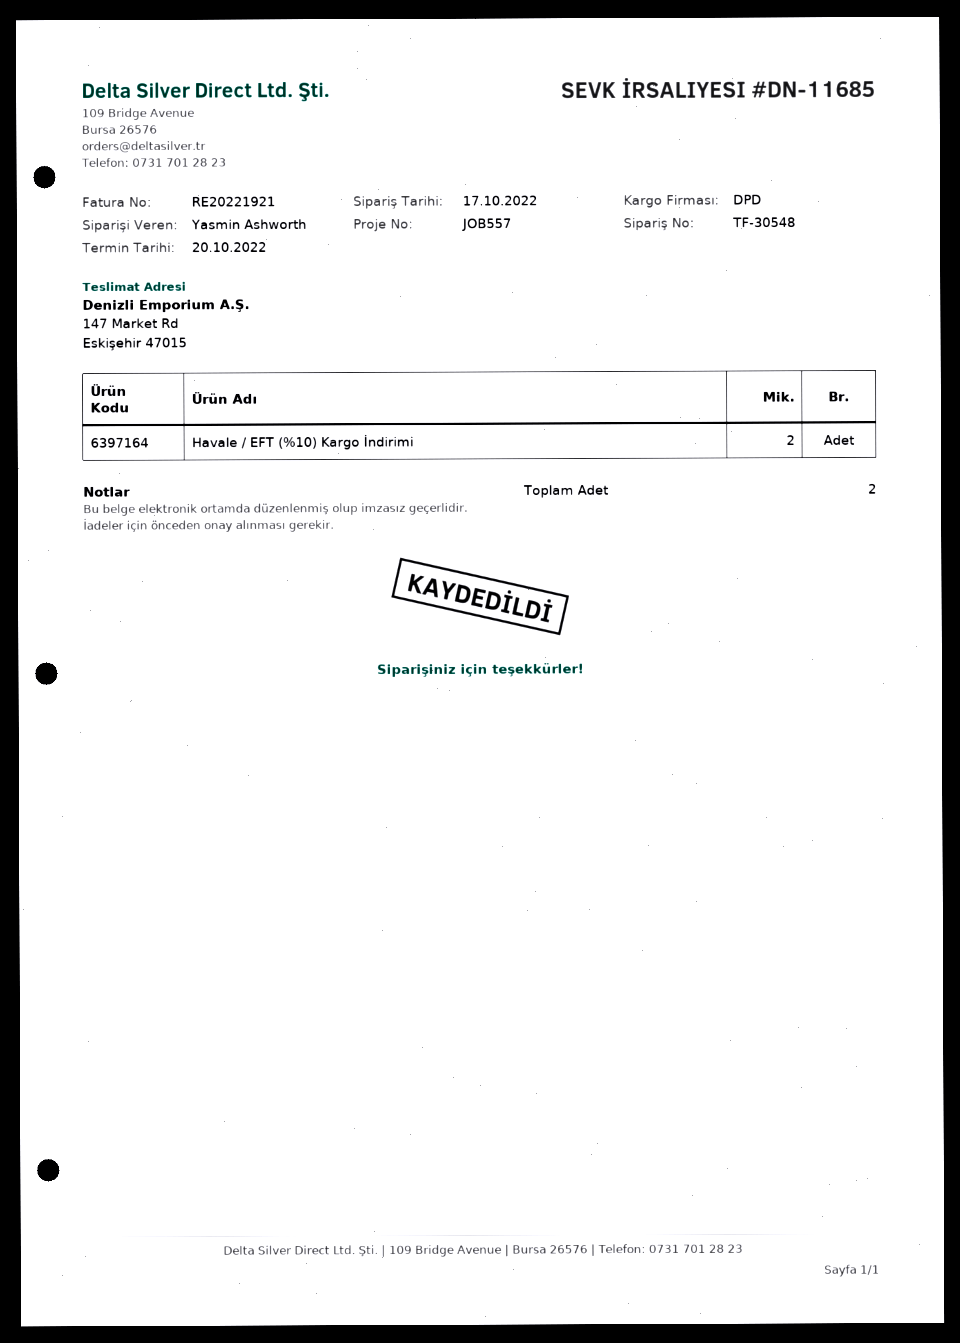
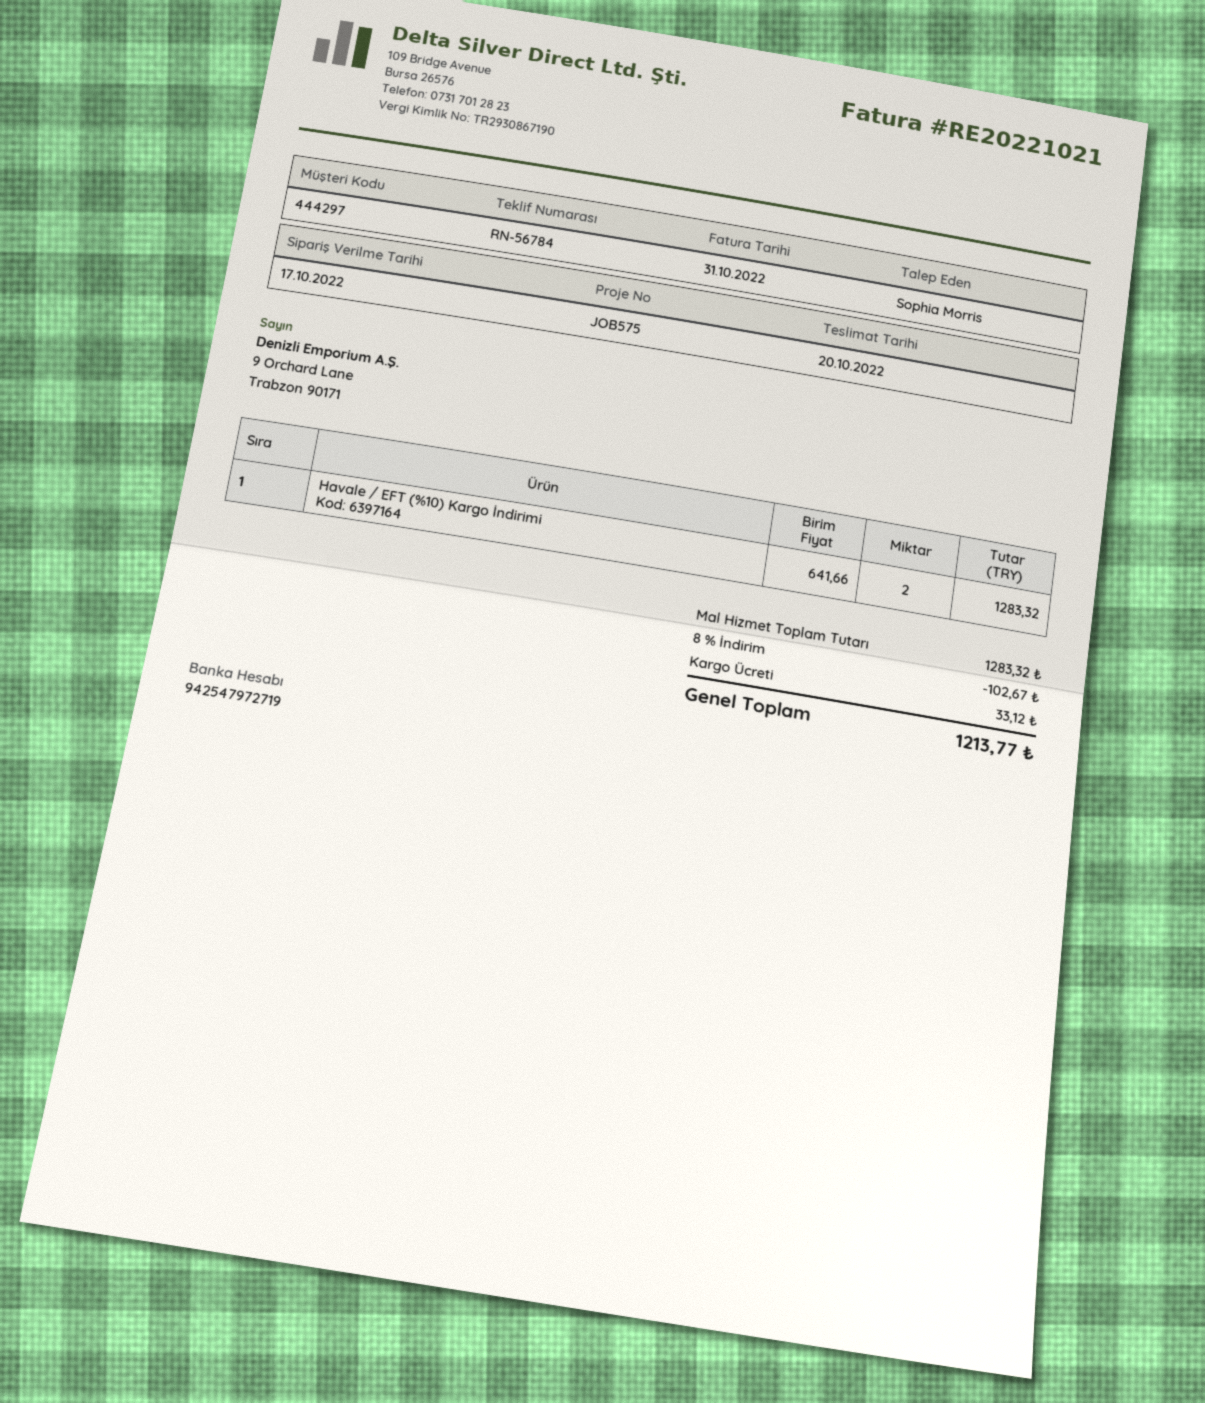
invoice number: RE20221921 -> RE20221021
reference: JOB557 -> JOB575
ordered by: Yasmin Ashworth -> Sophia Morris

